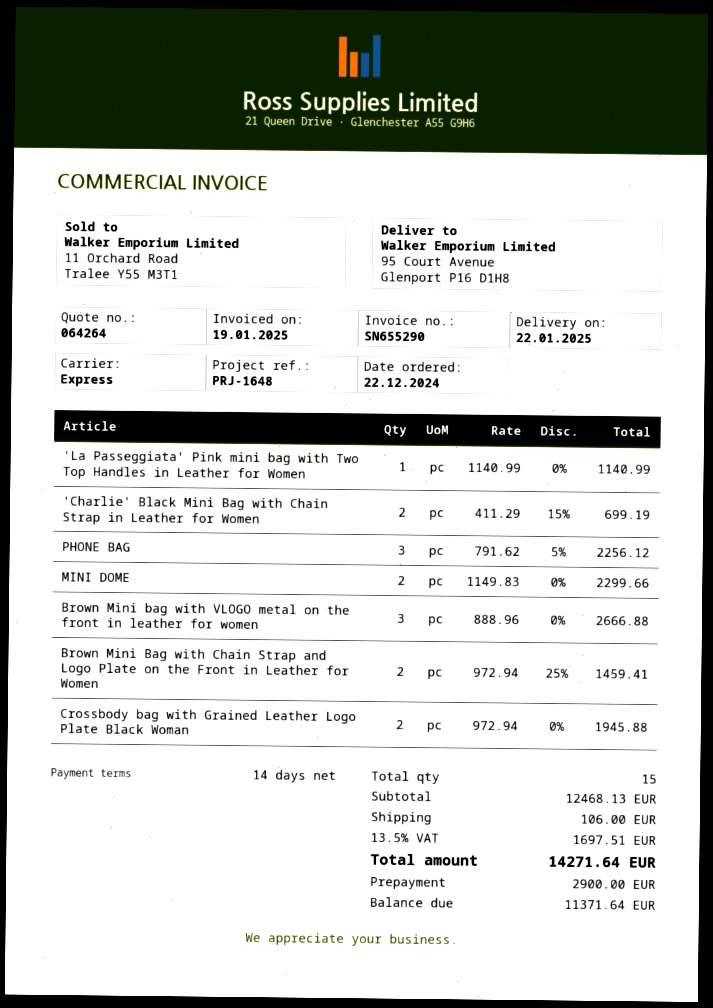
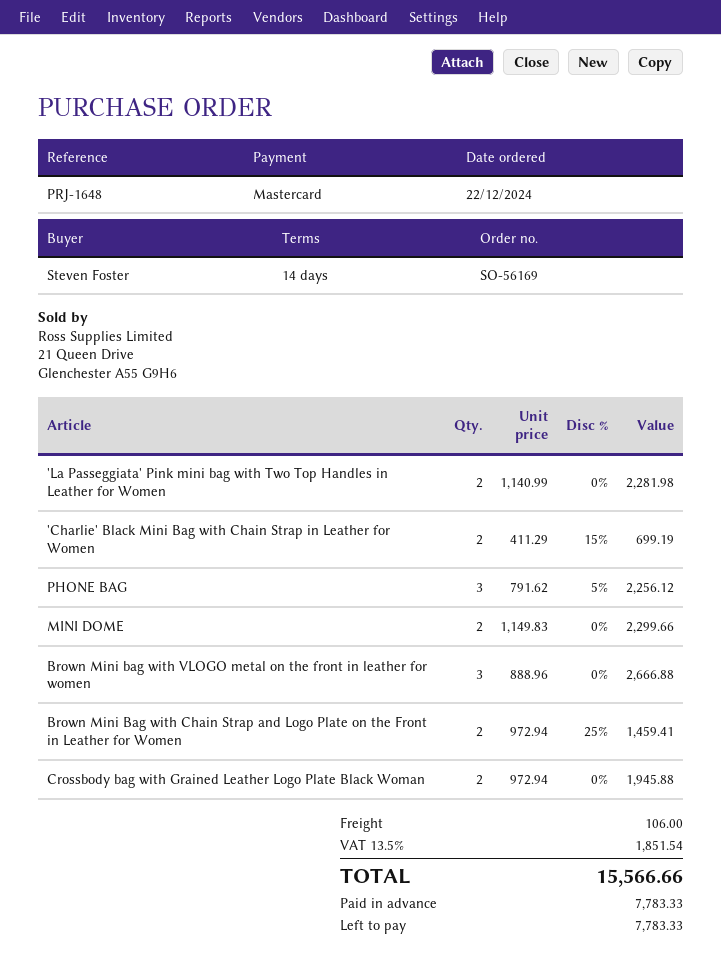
'La Passeggiata' Pink mini bag with Two Top Handles in Leather for Women: 1 x 1140.99 = 1140.99 -> 2 x 1140.99 = 2281.98
tax: 13.5% = 1697.51 -> 13.5% = 1851.54
total: 14271.64 -> 15566.66
deposit: 2900.00 -> 7783.33
balance: 11371.64 -> 7783.33

